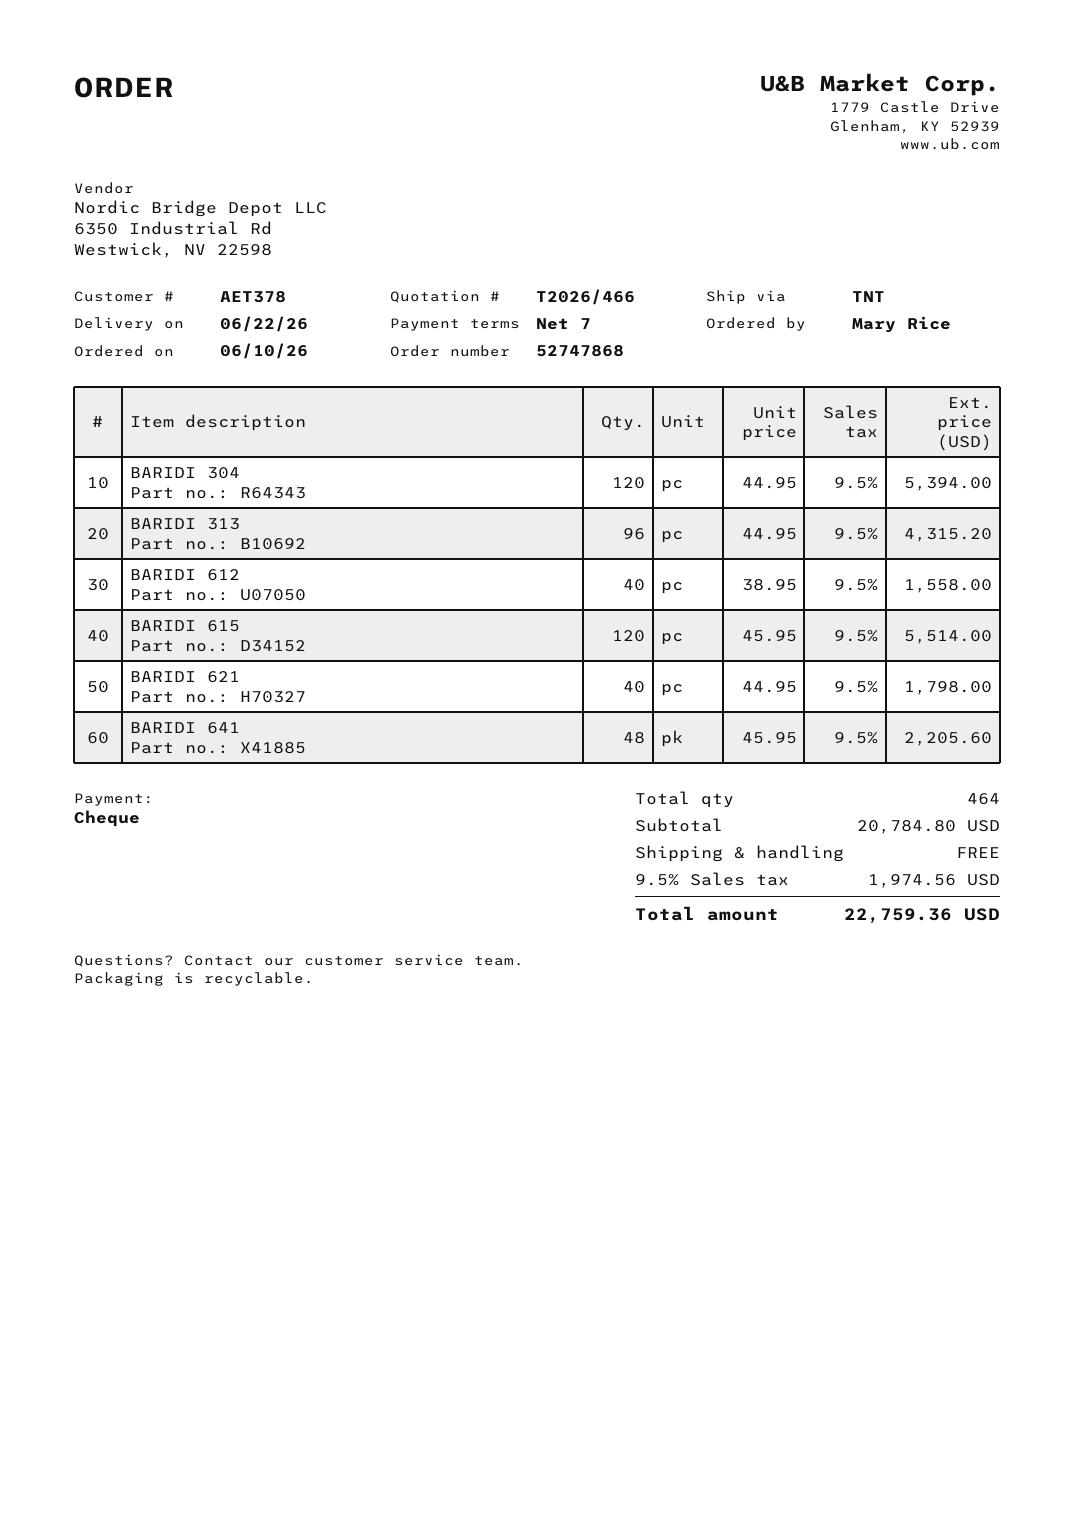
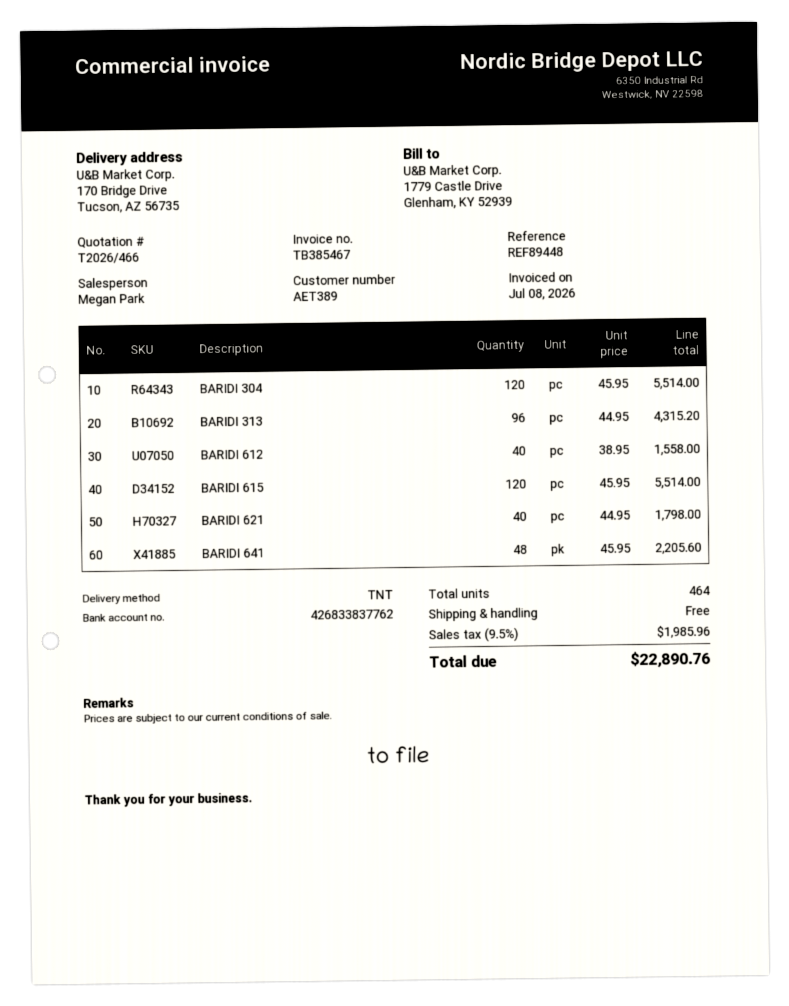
customer number: AET378 -> AET389
BARIDI 304: 120 x 44.95 = 5394.00 -> 120 x 45.95 = 5514.00
tax: 9.5% = 1974.56 -> 9.5% = 1985.96
total: 22759.36 -> 22890.76

